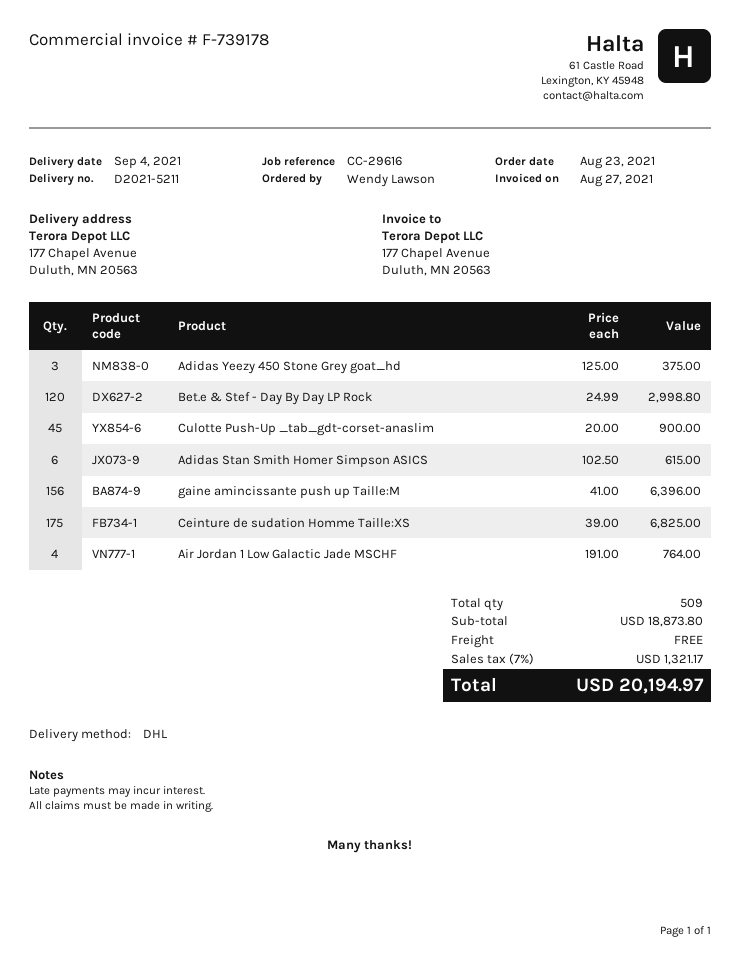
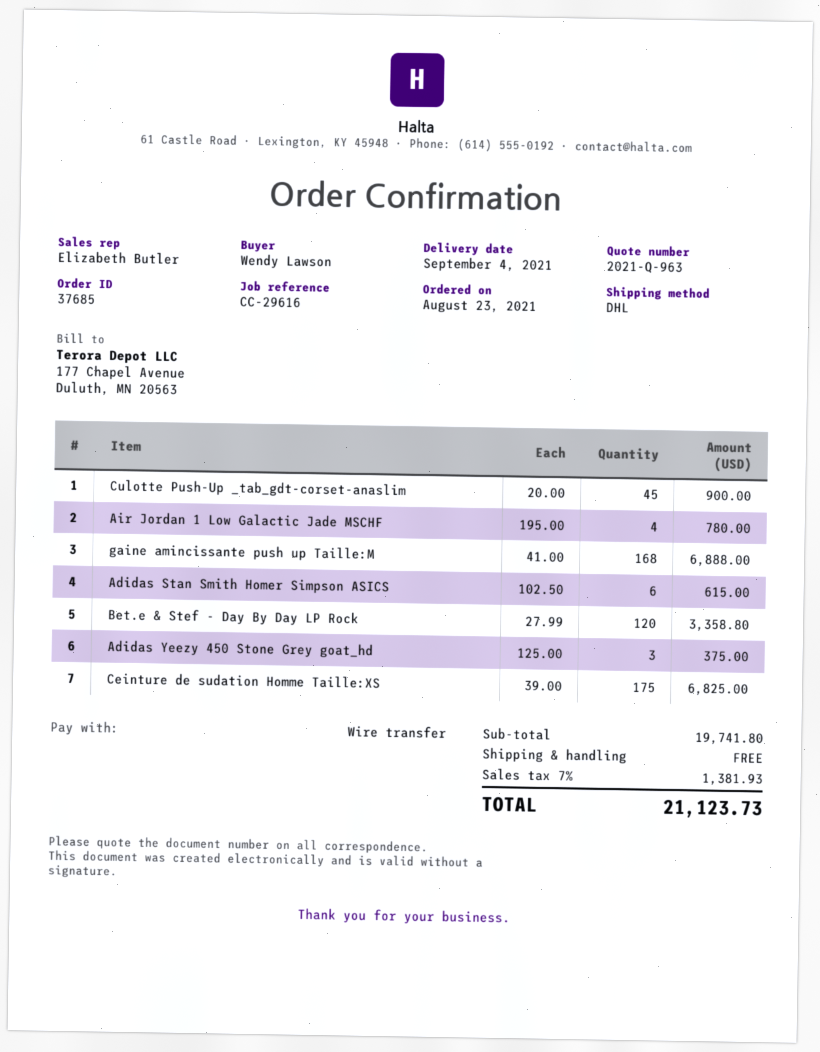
Bet.e & Stef - Day By Day LP Rock: 120 x 24.99 = 2998.80 -> 120 x 27.99 = 3358.80
gaine amincissante push up Taille:M: 156 x 41.00 = 6396.00 -> 168 x 41.00 = 6888.00
Air Jordan 1 Low Galactic Jade MSCHF: 4 x 191.00 = 764.00 -> 4 x 195.00 = 780.00
subtotal: 18873.80 -> 19741.80
tax: 7% = 1321.17 -> 7% = 1381.93
total: 20194.97 -> 21123.73

